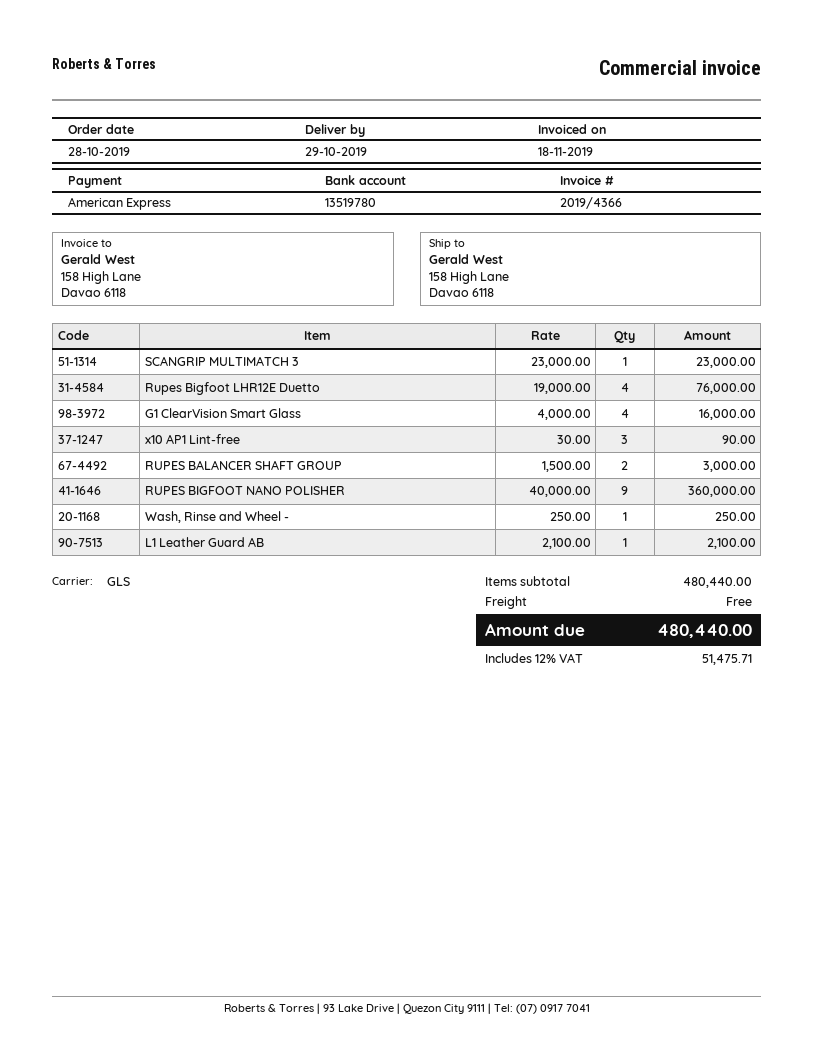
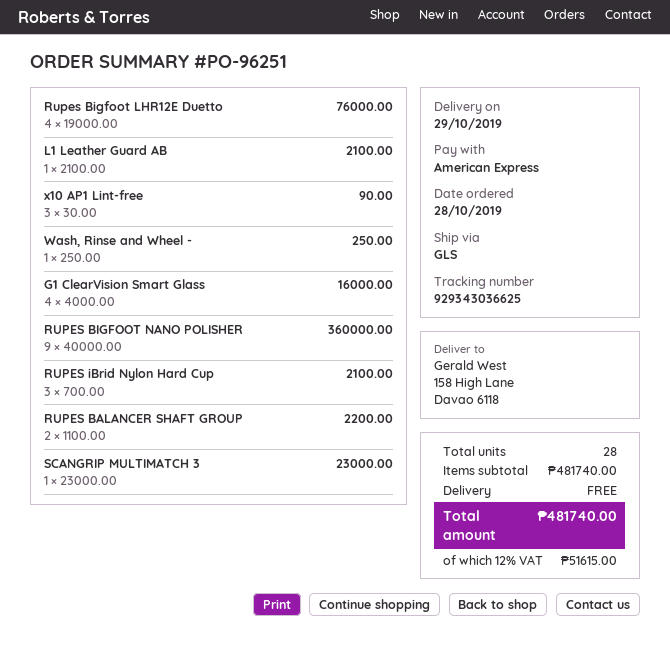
RUPES BALANCER SHAFT GROUP: 2 x 1500.00 = 3000.00 -> 2 x 1100.00 = 2200.00
RUPES iBrid Nylon Hard Cup: none -> 3 x 700.00 = 2100.00
subtotal: 480440.00 -> 481740.00
tax: 12% = 51475.71 -> 12% = 51615.00
total: 480440.00 -> 481740.00

